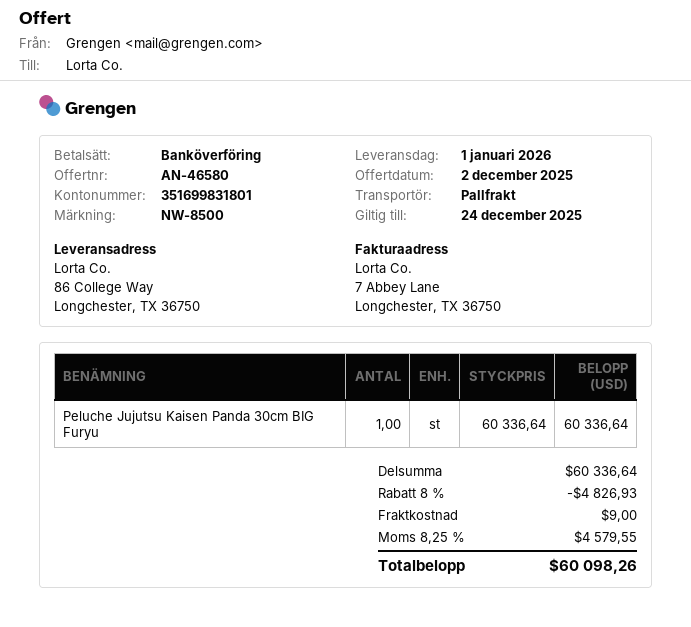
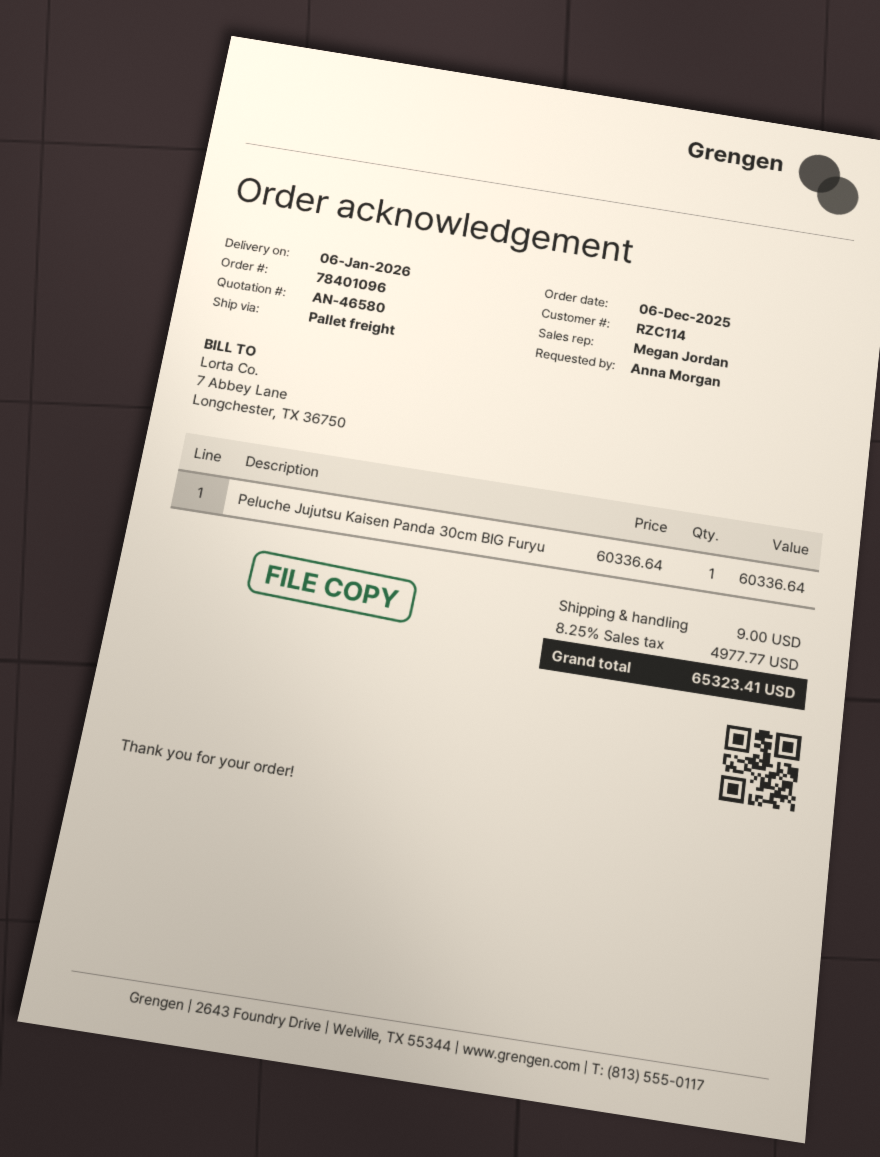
delivery date: 2026-01-01 -> 2026-01-06
discount: 8% = 4826.93 -> none
tax: 8.25% = 4579.55 -> 8.25% = 4977.77
total: 60098.26 -> 65323.41

